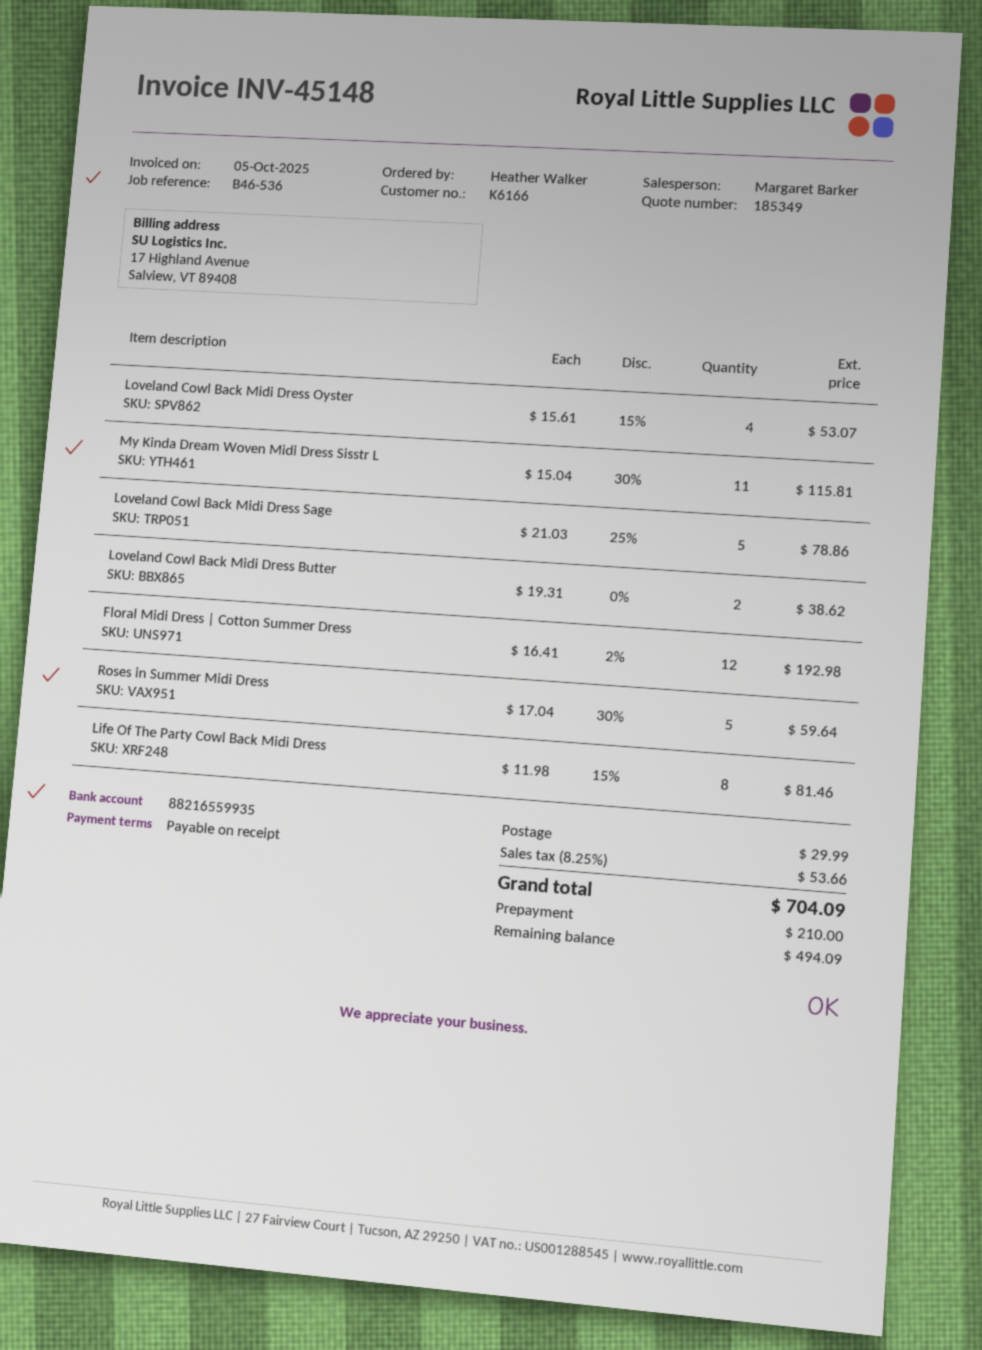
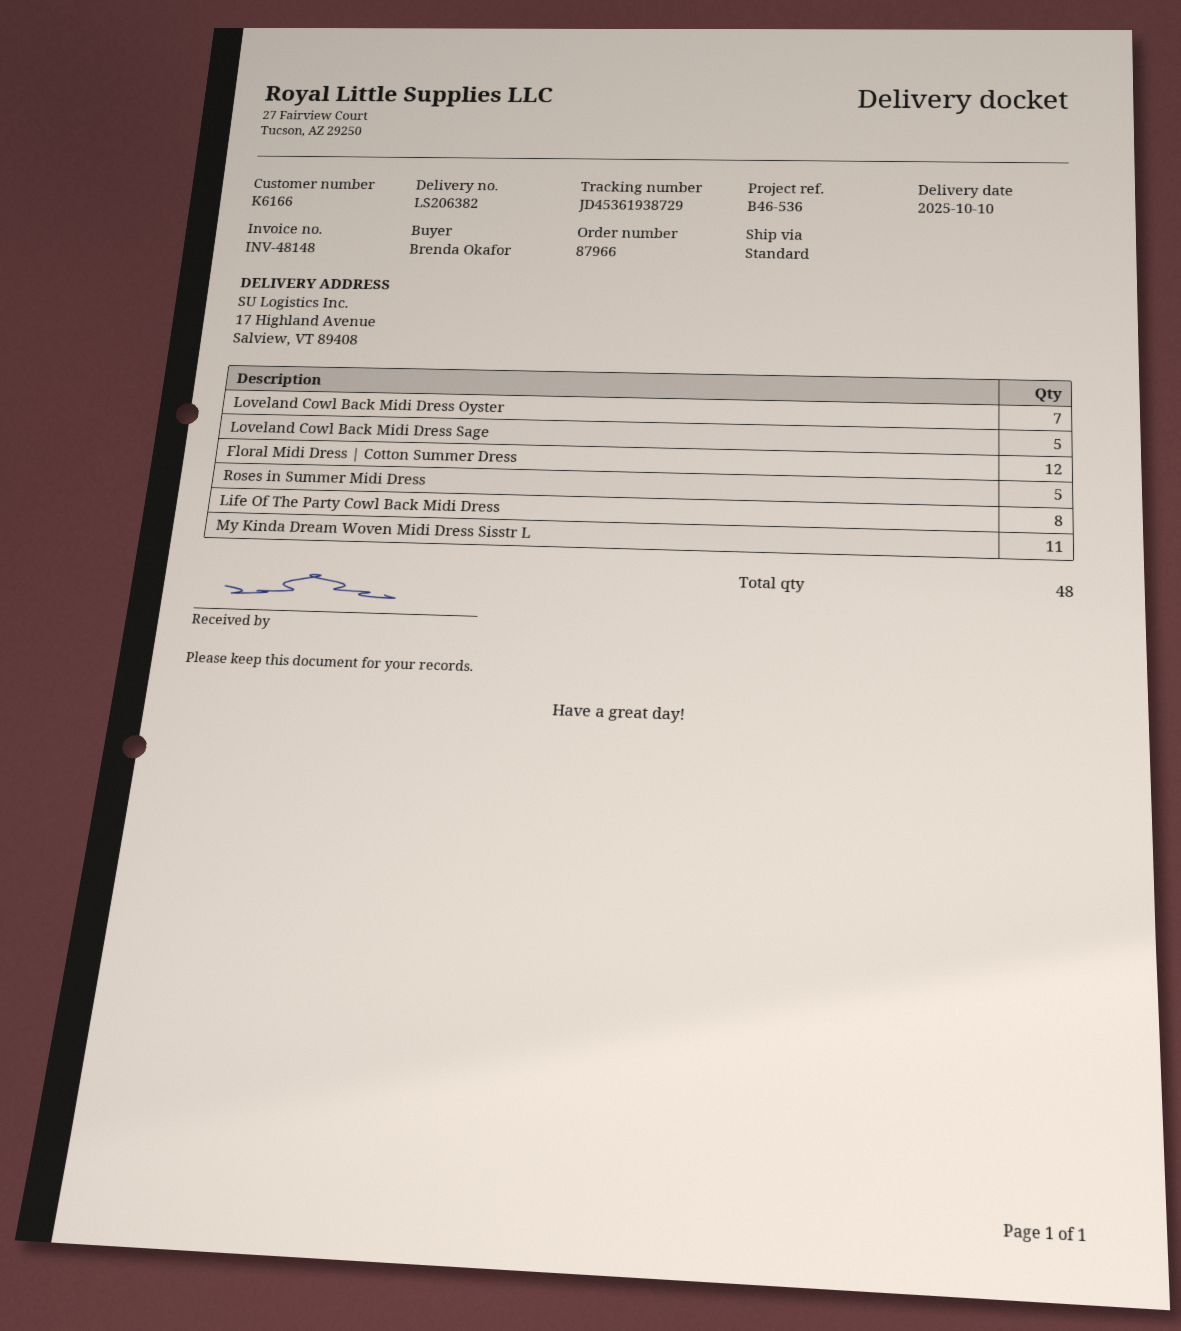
invoice number: INV-45148 -> INV-48148
ordered by: Heather Walker -> Brenda Okafor
Loveland Cowl Back Midi Dress Oyster: 4 -> 7
Loveland Cowl Back Midi Dress Butter: 2 -> none

